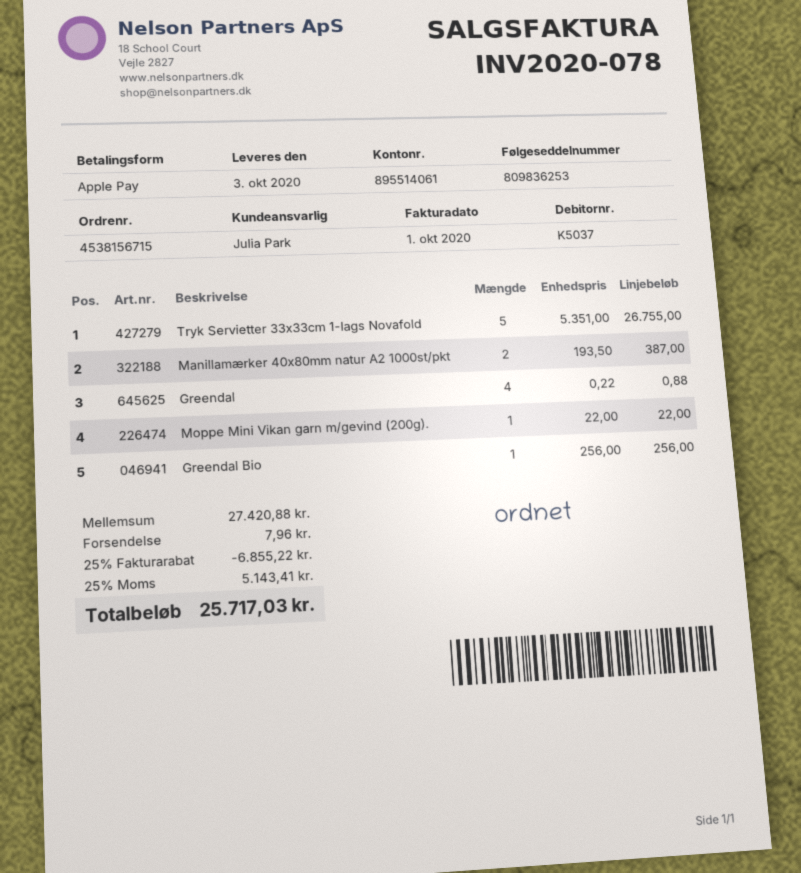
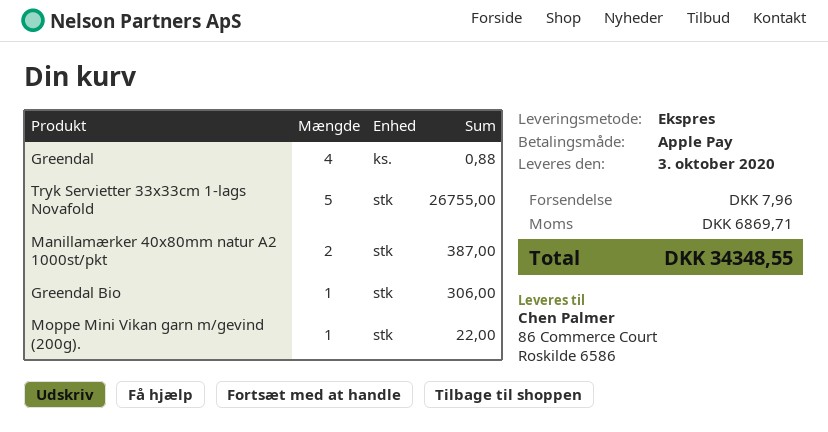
Greendal Bio: 1 for 256.00 -> 1 for 306.00
discount: 25% = 6855.22 -> none
tax: 5143.41 -> 6869.71
total: 25717.03 -> 34348.55

